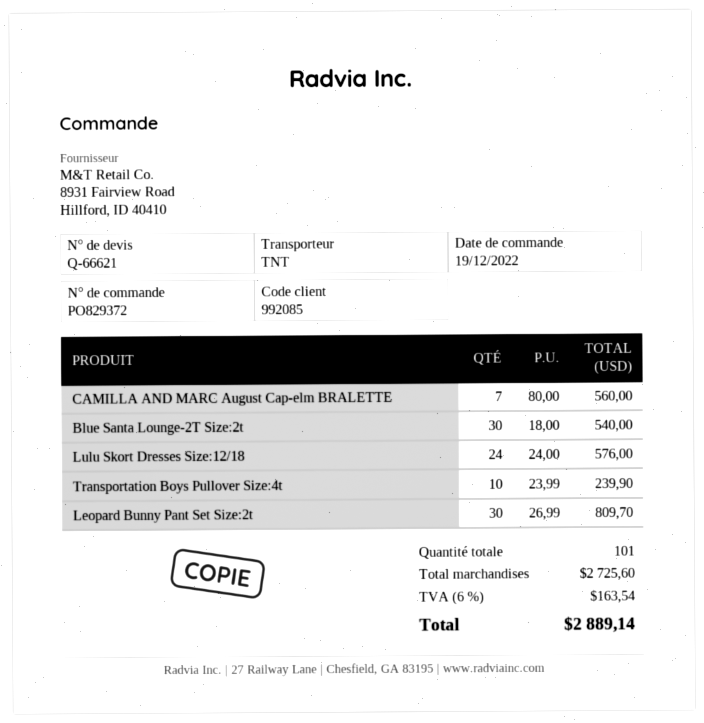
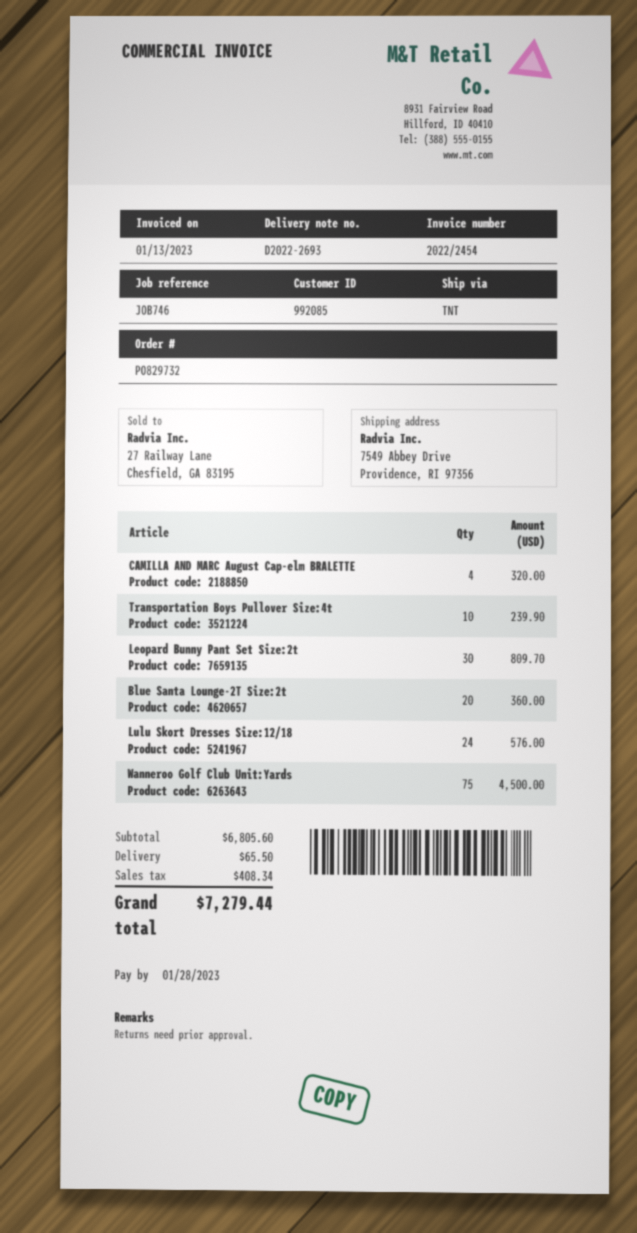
order number: PO829372 -> PO829732
CAMILLA AND MARC August Cap-elm BRALETTE: 7 for 560.00 -> 4 for 320.00
Blue Santa Lounge-2T Size:2t: 30 for 540.00 -> 20 for 360.00
Wanneroo Golf Club Unit:Yards: none -> 75 for 4500.00
subtotal: 2725.60 -> 6805.60
shipping: none -> 65.50
tax: 163.54 -> 408.34
total: 2889.14 -> 7279.44

